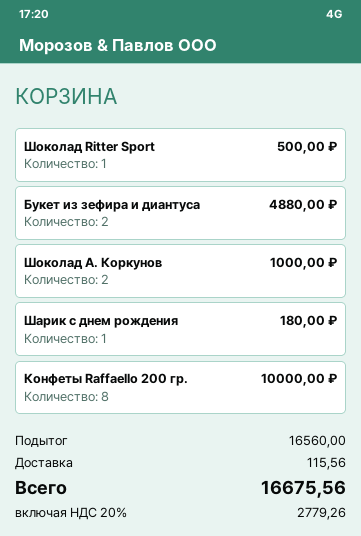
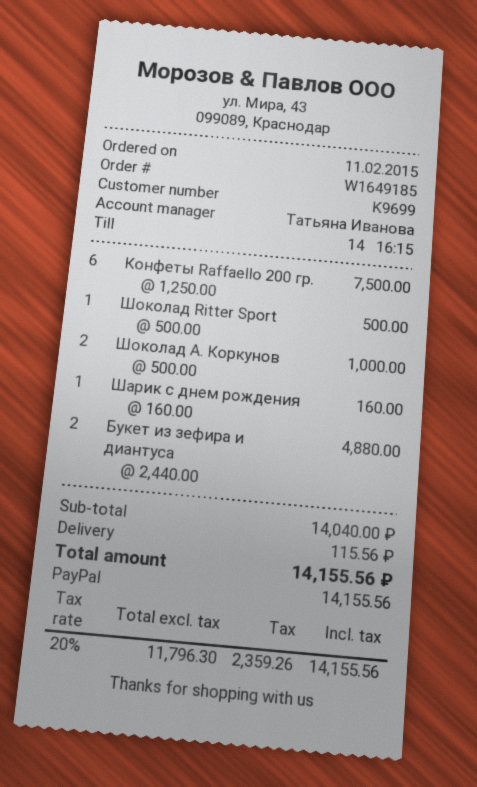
Шарик с днем рождения: 1 for 180.00 -> 1 for 160.00
Конфеты Raffaello 200 гр.: 8 for 10000.00 -> 6 for 7500.00
subtotal: 16560.00 -> 14040.00
tax: 20% = 2779.26 -> 20% = 2359.26
total: 16675.56 -> 14155.56

